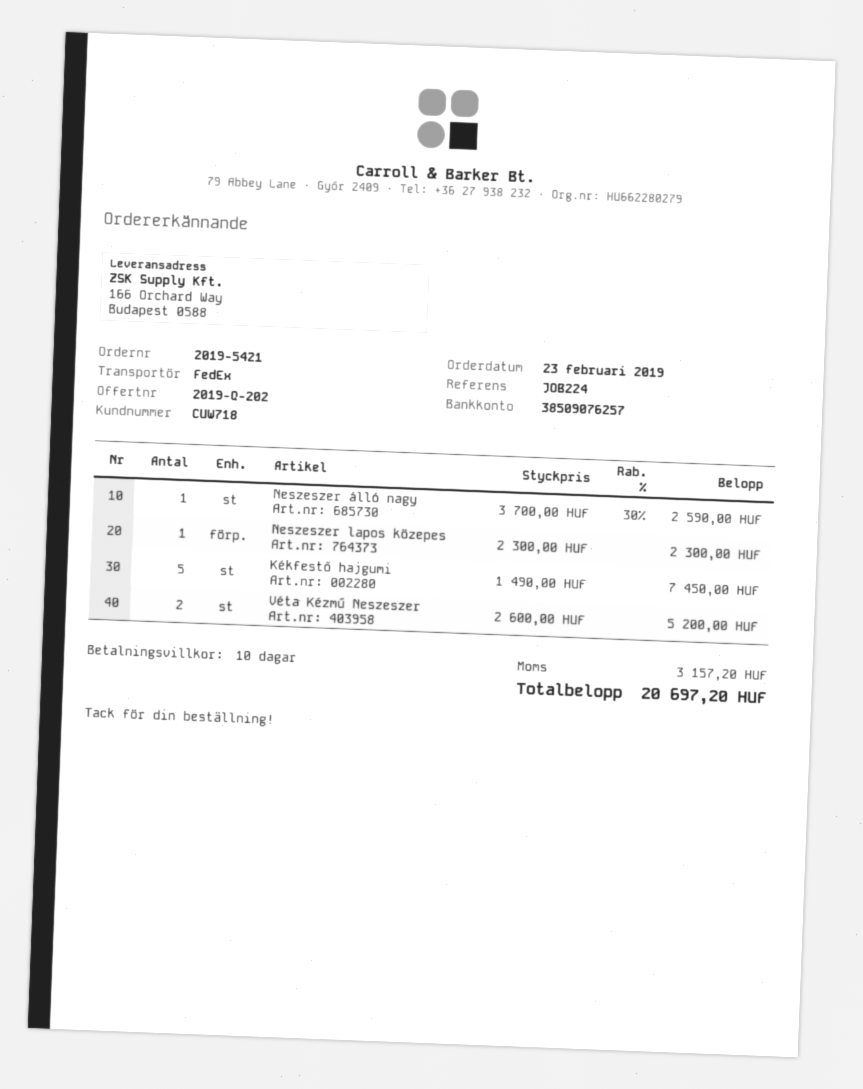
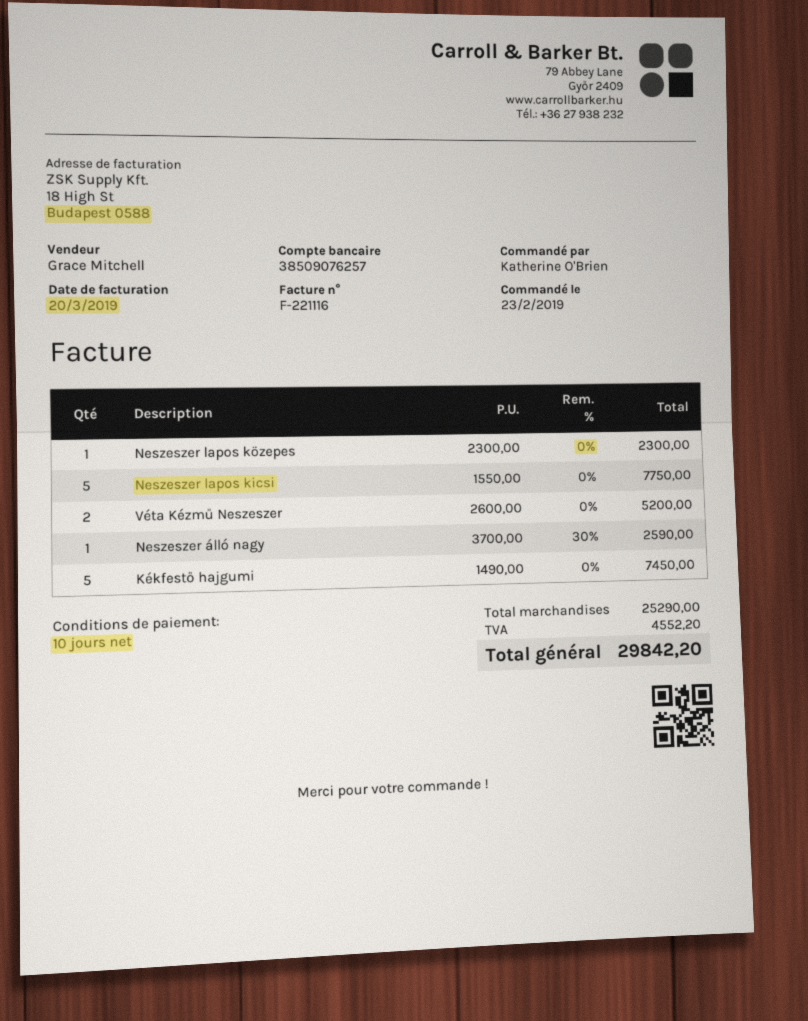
Neszeszer lapos kicsi: none -> 5 x 1550.00 = 7750.00
tax: 3157.20 -> 4552.20
total: 20697.20 -> 29842.20

